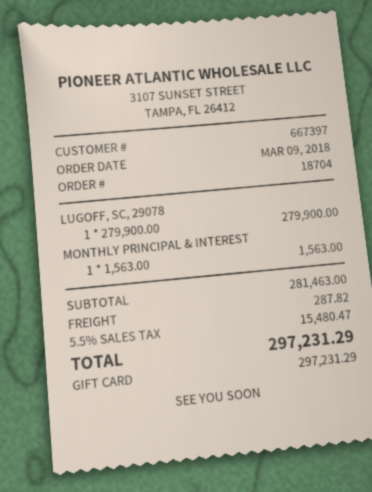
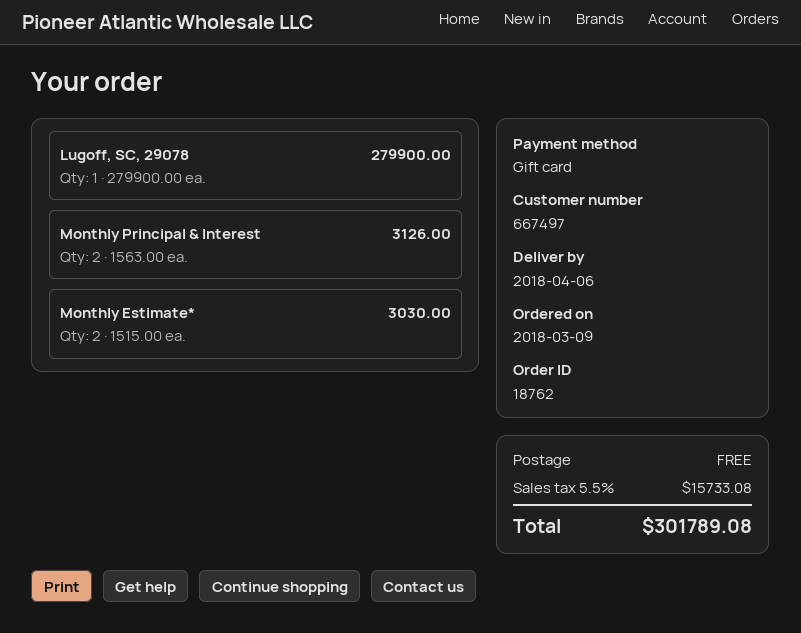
order number: 18704 -> 18762
customer number: 667397 -> 667497
MONTHLY PRINCIPAL & INTEREST: 1 x 1563.00 = 1563.00 -> 2 x 1563.00 = 3126.00
Monthly Estimate*: none -> 2 x 1515.00 = 3030.00
shipping: 287.82 -> 0.00
tax: 5.5% = 15480.47 -> 5.5% = 15733.08
total: 297231.29 -> 301789.08

